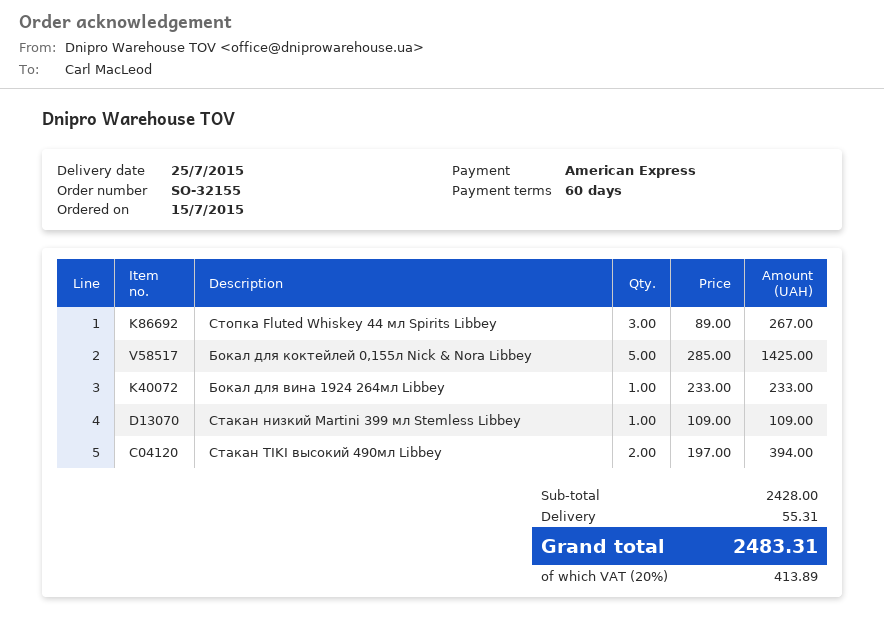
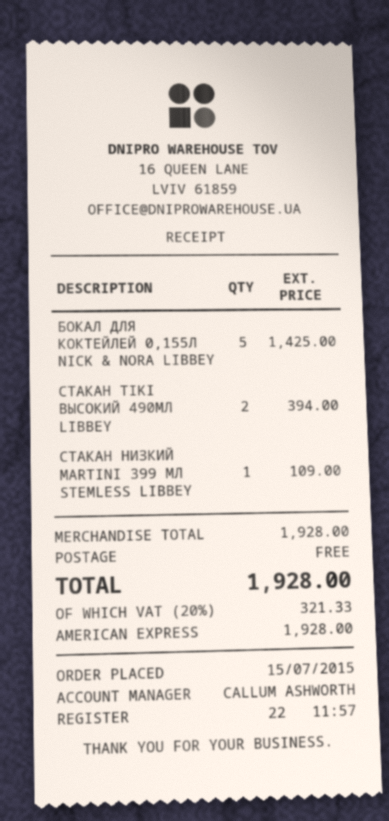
Стопка Fluted Whiskey 44 мл Spirits Libbey: 3 for 267.00 -> none
Бокал для вина 1924 264мл Libbey: 1 for 233.00 -> none
subtotal: 2428.00 -> 1928.00
shipping: 55.31 -> 0.00
tax: 20% = 413.89 -> 20% = 321.33
total: 2483.31 -> 1928.00

